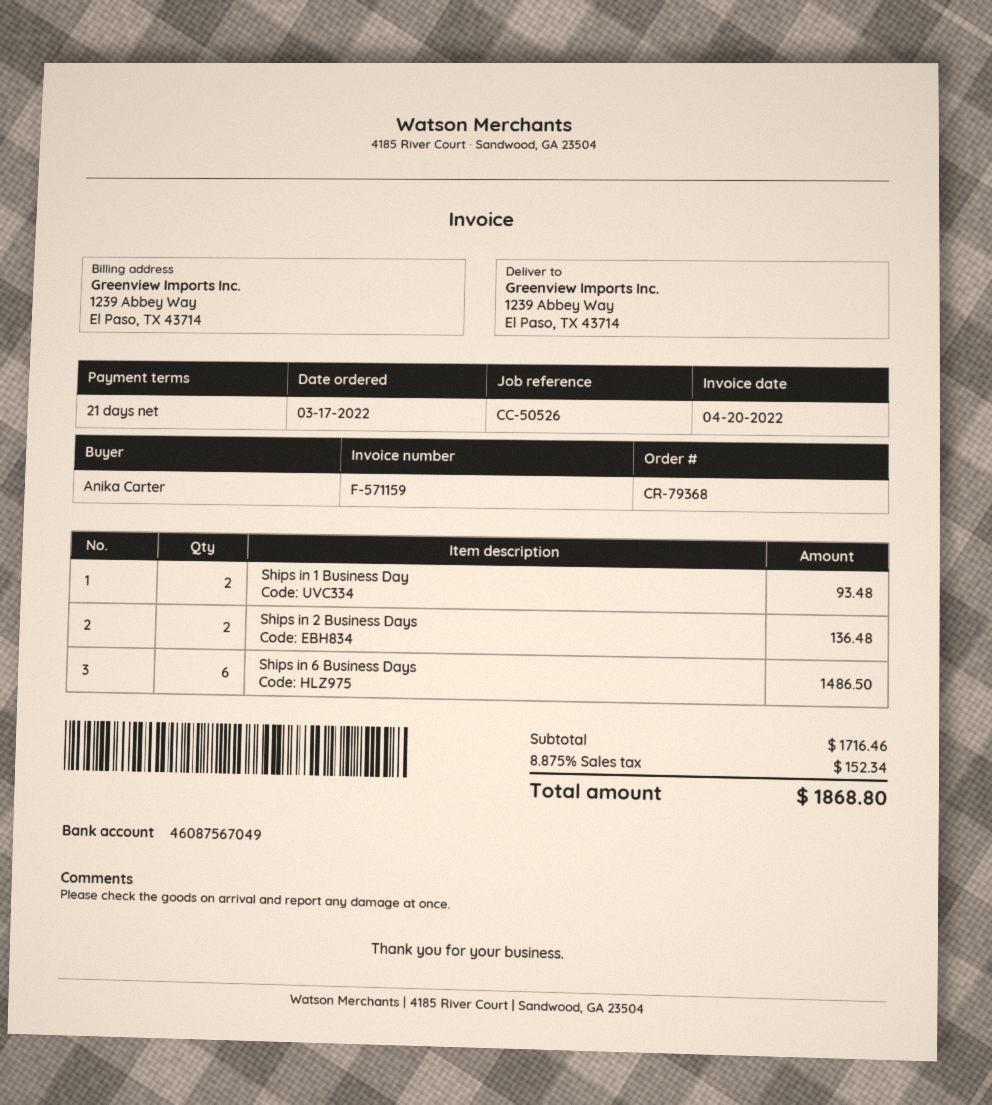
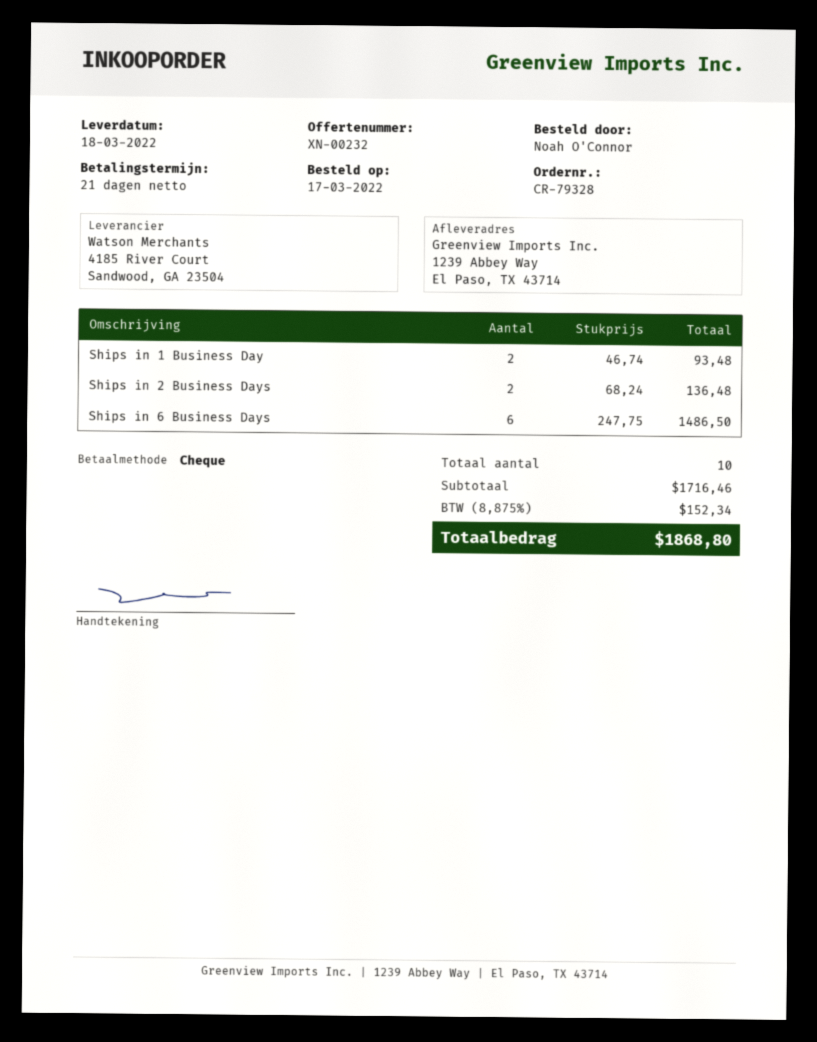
order number: CR-79368 -> CR-79328
ordered by: Anika Carter -> Noah O'Connor

